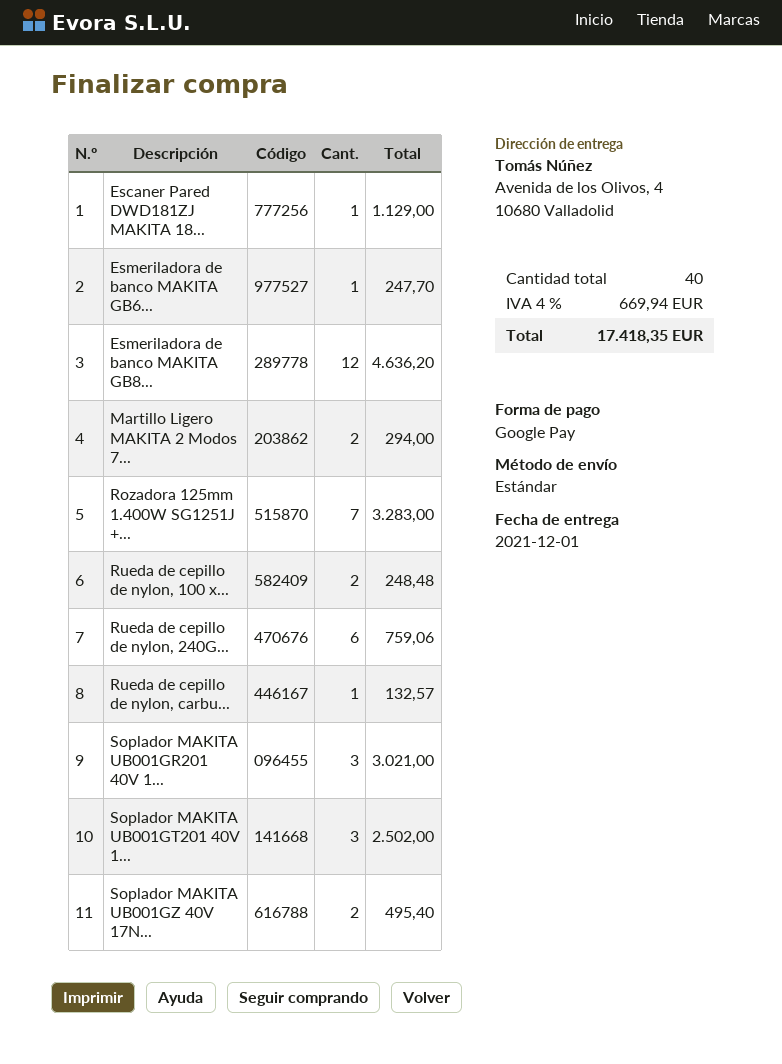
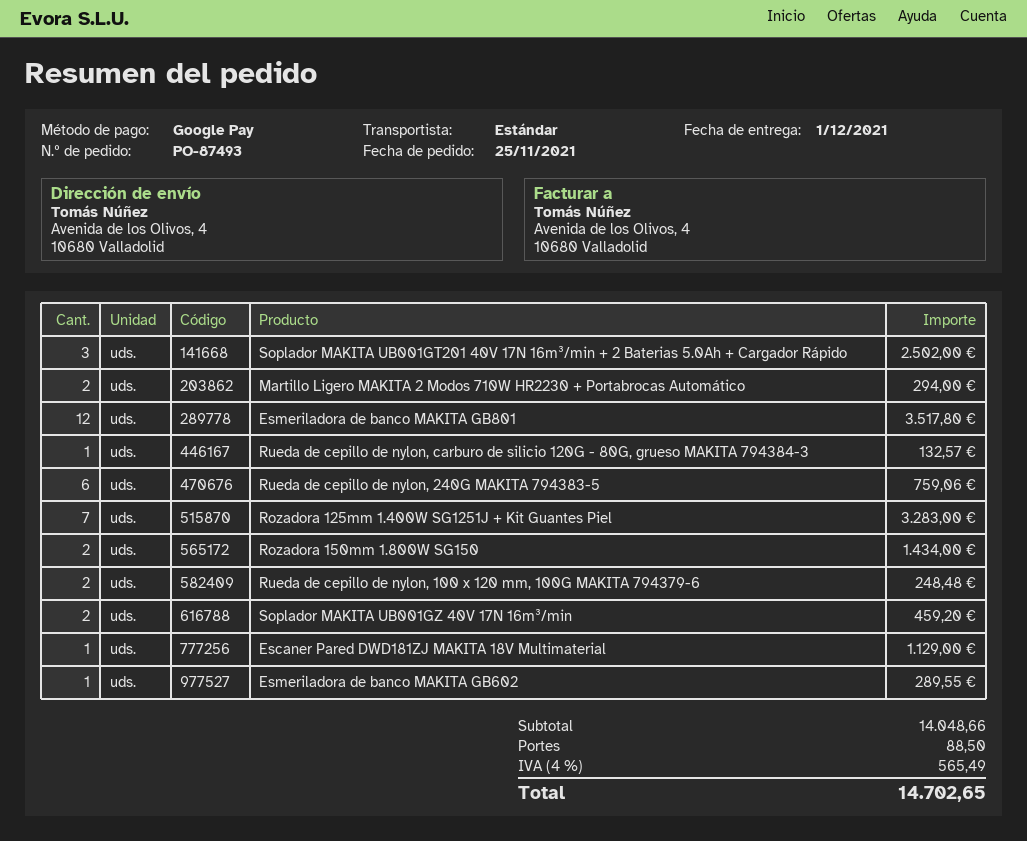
Esmeriladora de banco MAKITA GB6...: 1 for 247.70 -> 1 for 289.55
Esmeriladora de banco MAKITA GB8...: 12 for 4636.20 -> 12 for 3517.80
Soplador MAKITA UB001GR201 40V 1...: 3 for 3021.00 -> none
Soplador MAKITA UB001GZ 40V 17N...: 2 for 495.40 -> 2 for 459.20
Rozadora 150mm 1.800W SG150: none -> 2 for 1434.00
shipping: none -> 88.50
tax: 4% = 669.94 -> 4% = 565.49
total: 17418.35 -> 14702.65

